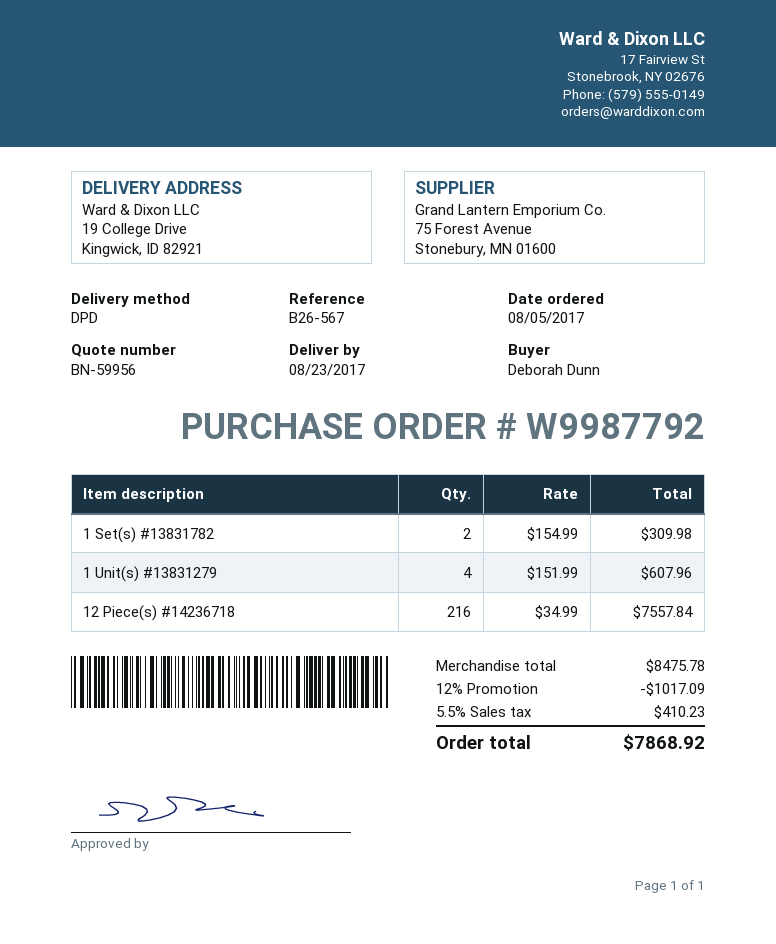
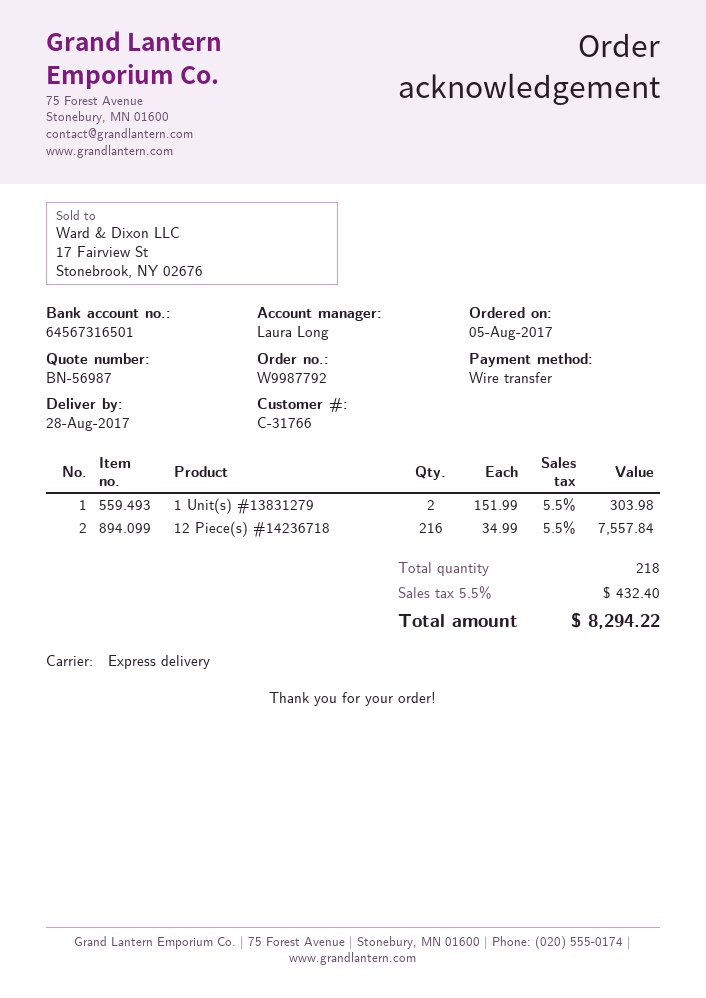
quote number: BN-59956 -> BN-56987
delivery date: 2017-08-23 -> 2017-08-28
shipping method: DPD -> express
1 Set(s) #13831782: 2 x 154.99 = 309.98 -> none
1 Unit(s) #13831279: 4 x 151.99 = 607.96 -> 2 x 151.99 = 303.98
discount: 12% = 1017.09 -> none
tax: 5.5% = 410.23 -> 5.5% = 432.40
total: 7868.92 -> 8294.22

